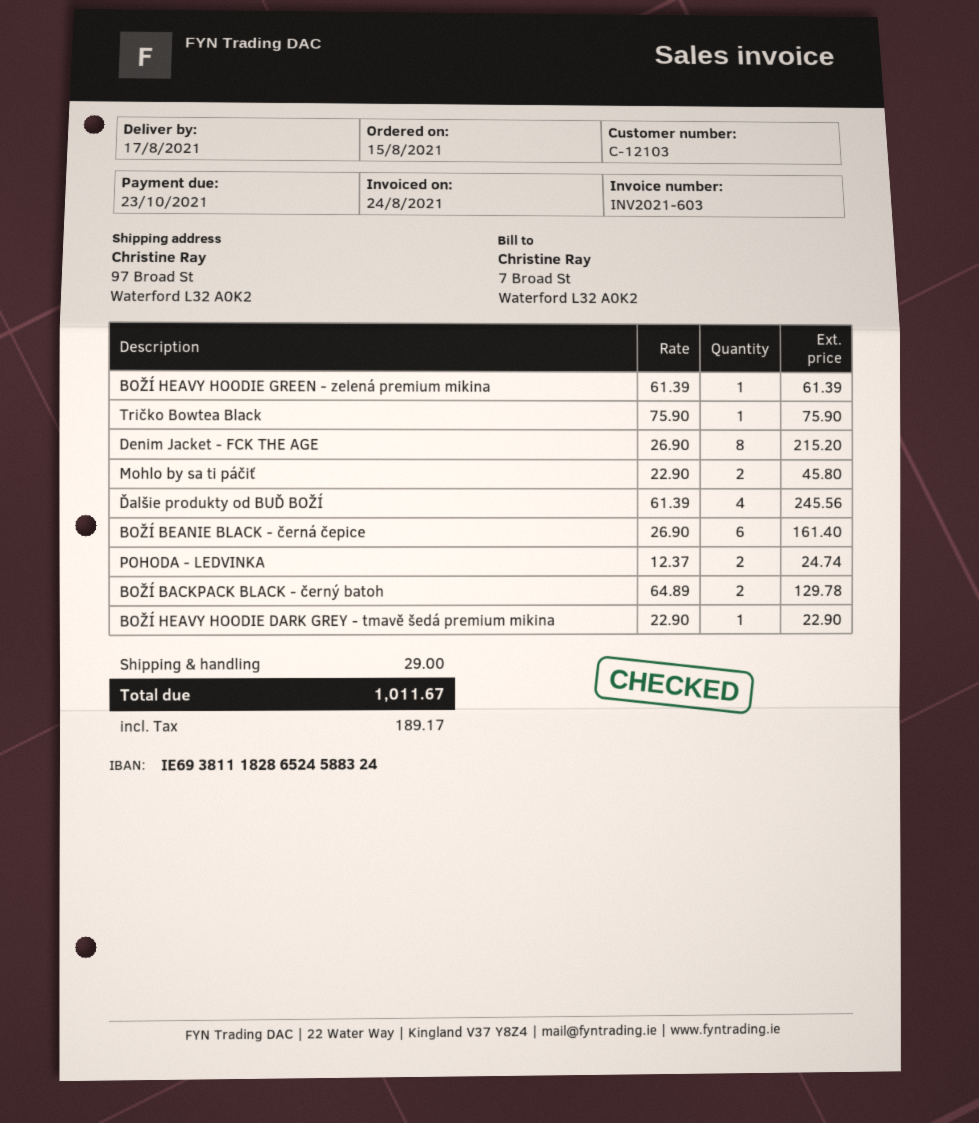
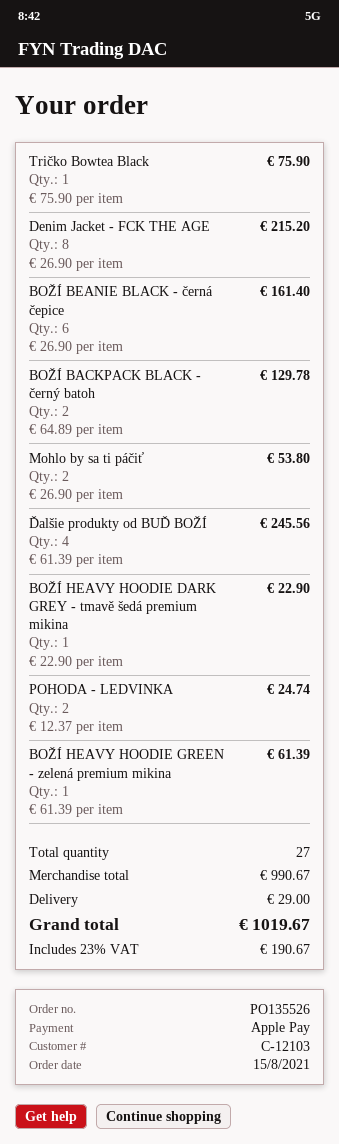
Mohlo by sa ti páčiť: 2 x 22.90 = 45.80 -> 2 x 26.90 = 53.80
tax: 189.17 -> 190.67
total: 1011.67 -> 1019.67

